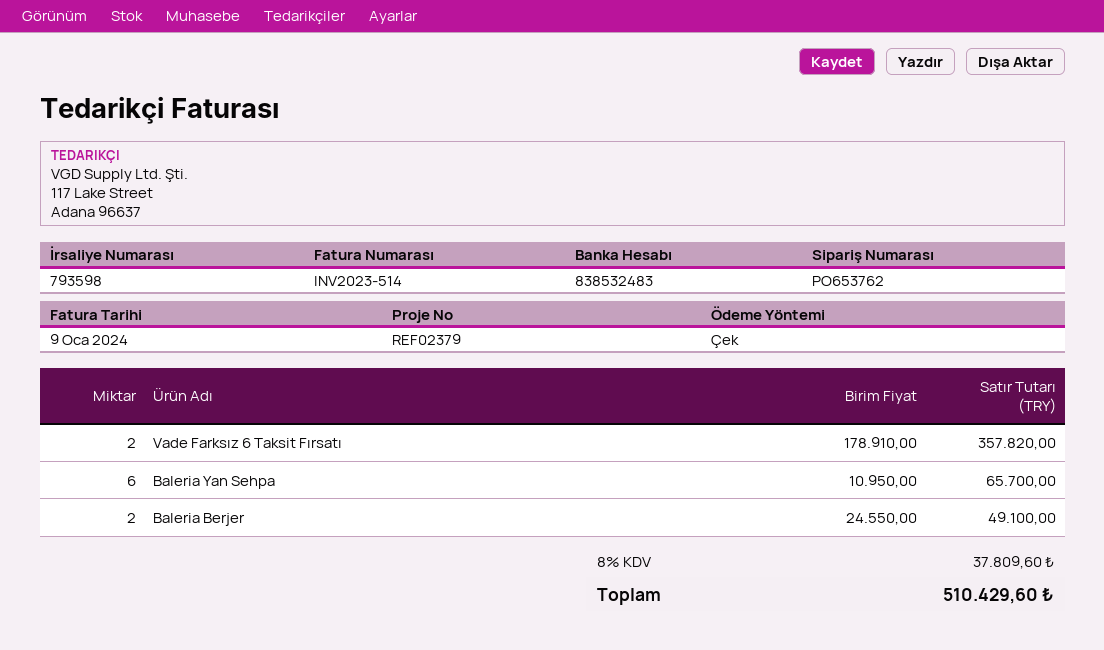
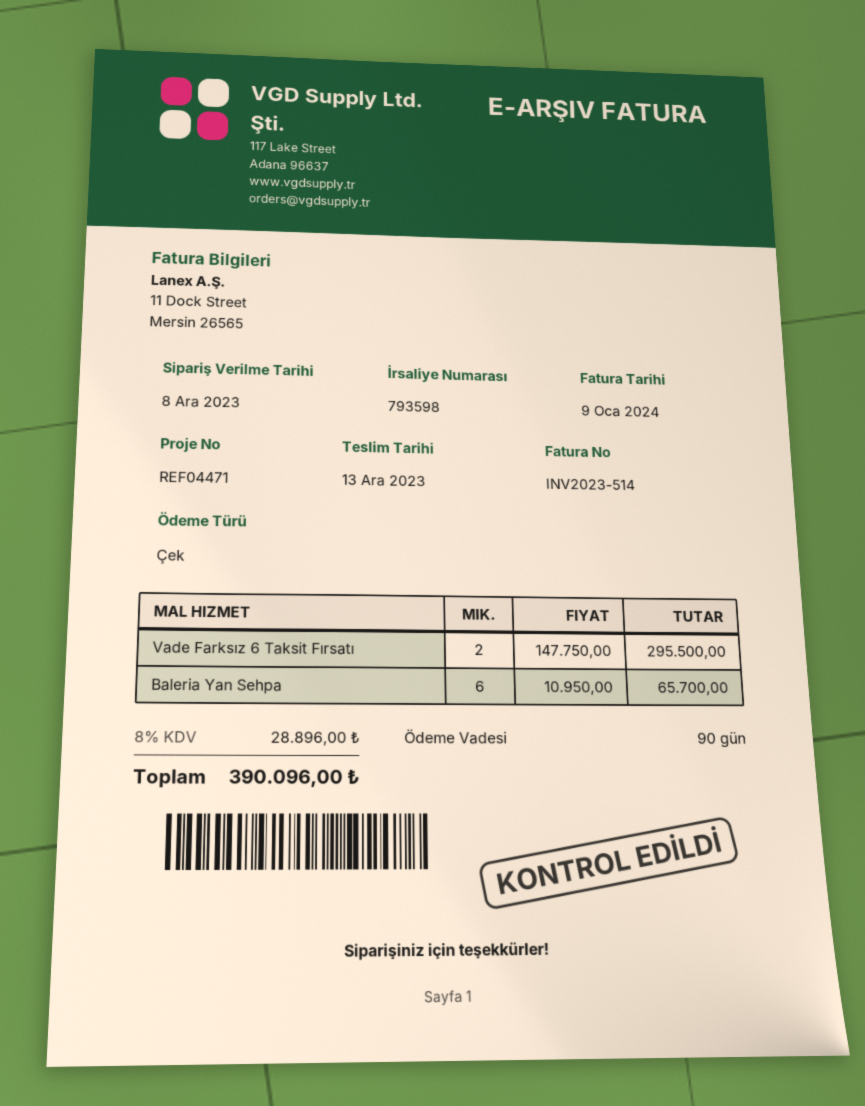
reference: REF02379 -> REF04471
Vade Farksız 6 Taksit Fırsatı: 2 x 178910.00 = 357820.00 -> 2 x 147750.00 = 295500.00
Baleria Berjer: 2 x 24550.00 = 49100.00 -> none
tax: 8% = 37809.60 -> 8% = 28896.00
total: 510429.60 -> 390096.00

